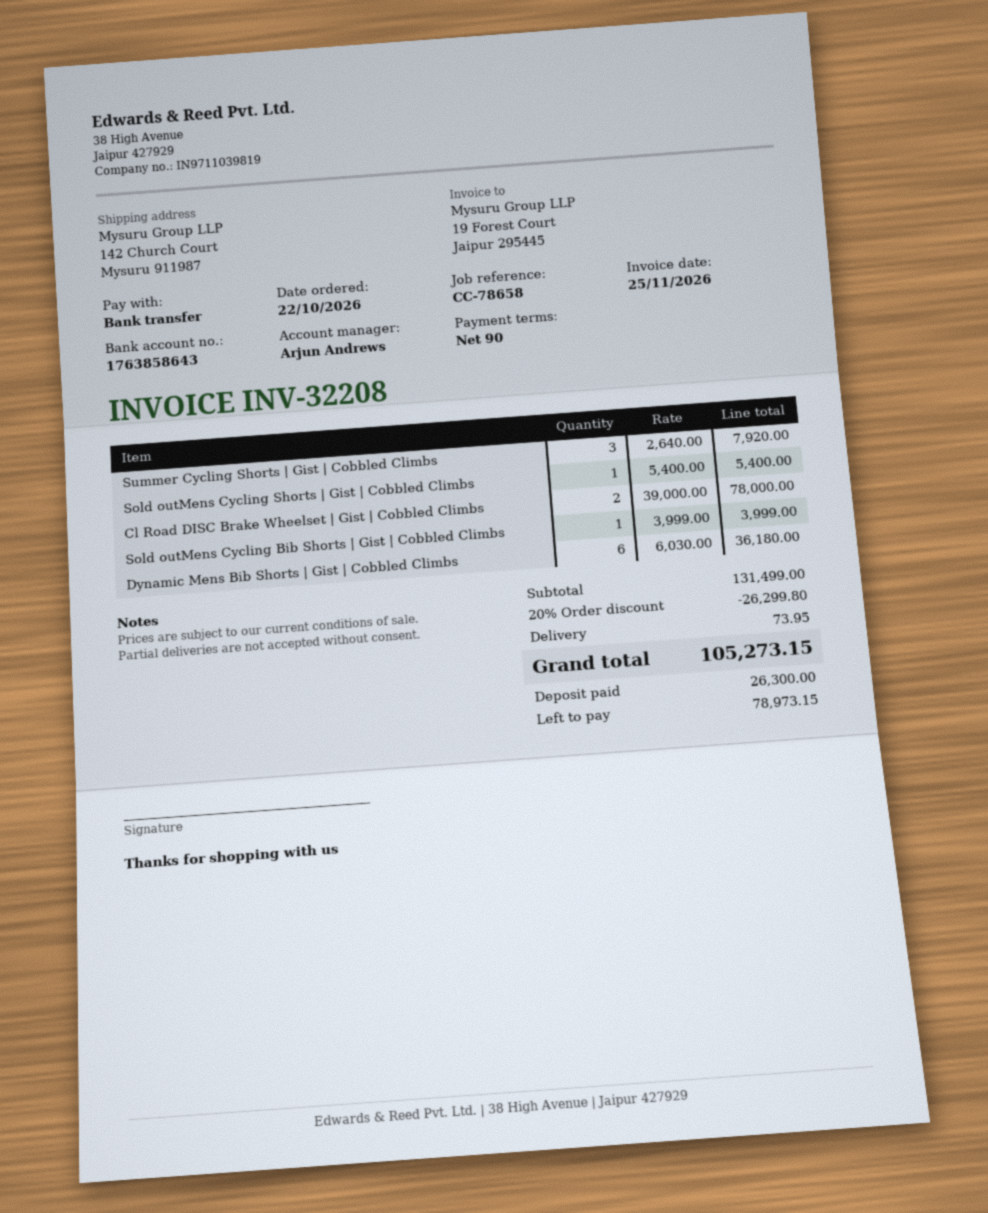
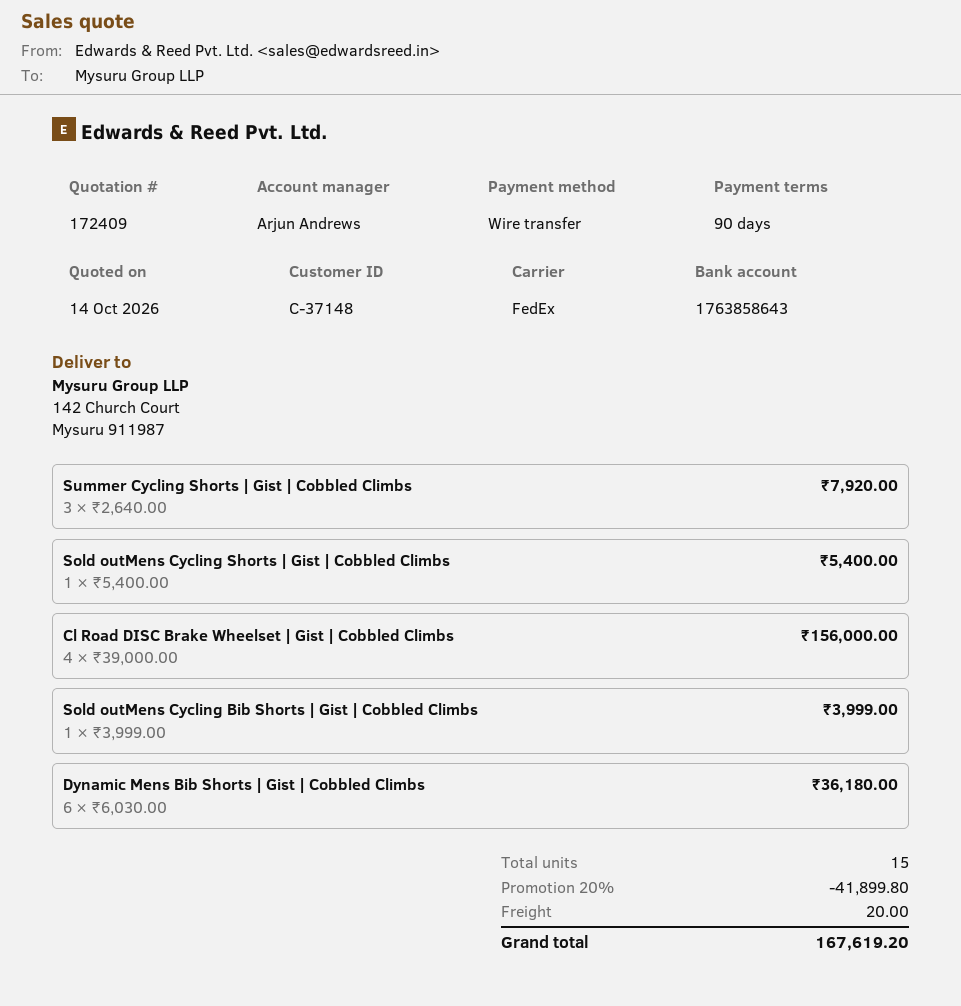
Cl Road DISC Brake Wheelset | Gist | Cobbled Climbs: 2 x 39000.00 = 78000.00 -> 4 x 39000.00 = 156000.00
discount: 20% = 26299.80 -> 20% = 41899.80
shipping: 73.95 -> 20.00
total: 105273.15 -> 167619.20

